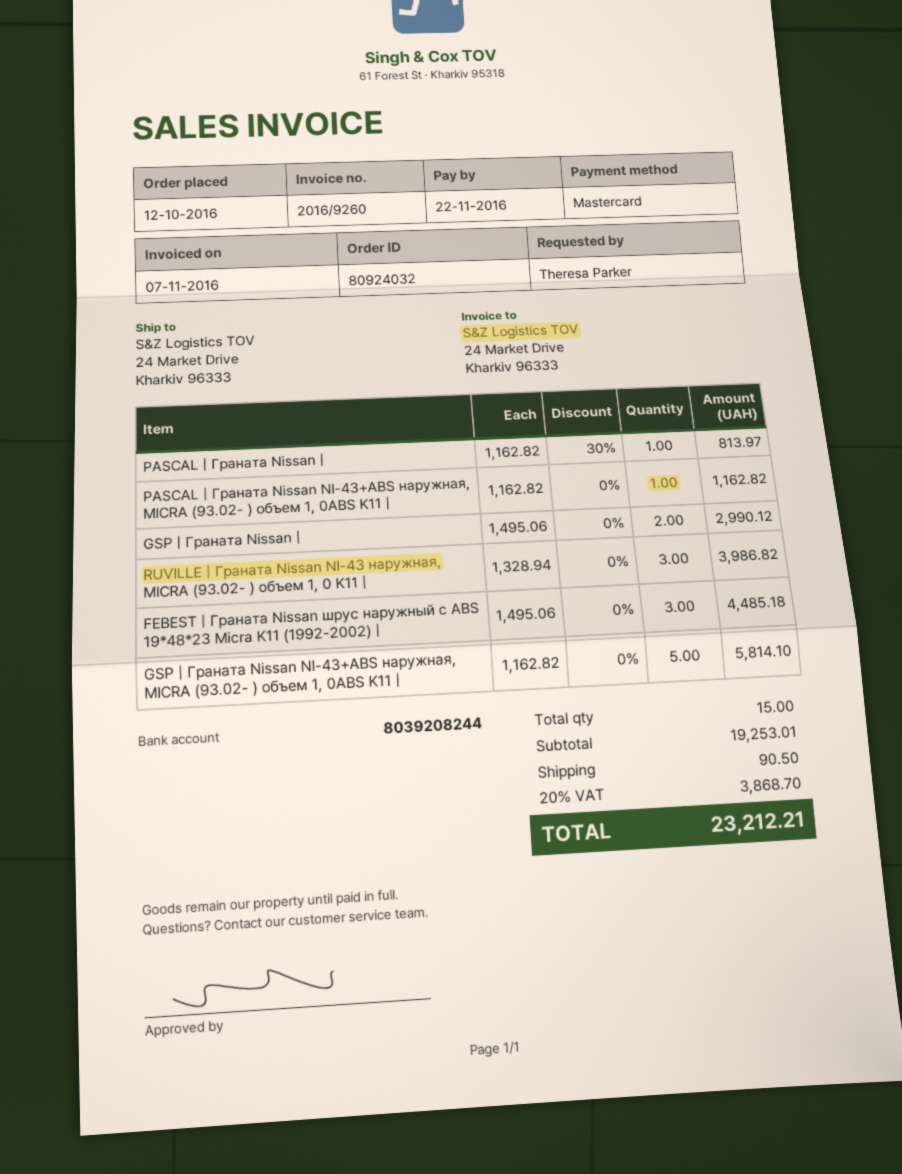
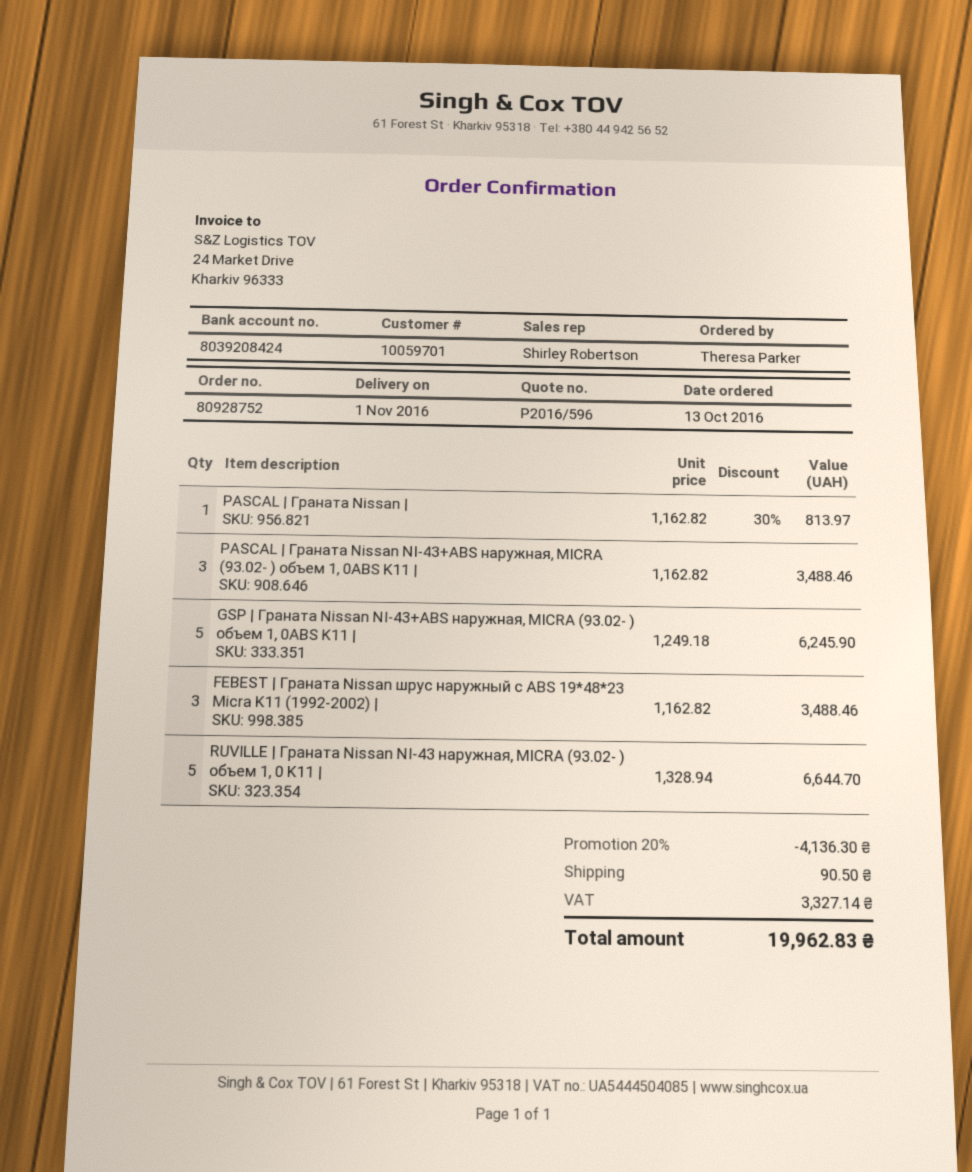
order number: 80924032 -> 80928752
order date: 2016-10-12 -> 2016-10-13
bank account: 8039208244 -> 8039208424
PASCAL | Граната Nissan NI-43+ABS наружная, MICRA (93.02- ) объем 1, 0ABS K11 |: 1 x 1162.82 = 1162.82 -> 3 x 1162.82 = 3488.46
GSP | Граната Nissan |: 2 x 1495.06 = 2990.12 -> none
RUVILLE | Граната Nissan NI-43 наружная, MICRA (93.02- ) объем 1, 0 K11 |: 3 x 1328.94 = 3986.82 -> 5 x 1328.94 = 6644.70
FEBEST | Граната Nissan шрус наружный с ABS 19*48*23 Micra K11 (1992-2002) |: 3 x 1495.06 = 4485.18 -> 3 x 1162.82 = 3488.46
GSP | Граната Nissan NI-43+ABS наружная, MICRA (93.02- ) объем 1, 0ABS K11 |: 5 x 1162.82 = 5814.10 -> 5 x 1249.18 = 6245.90
discount: none -> 20% = 4136.30
tax: 3868.70 -> 3327.14
total: 23212.21 -> 19962.83

